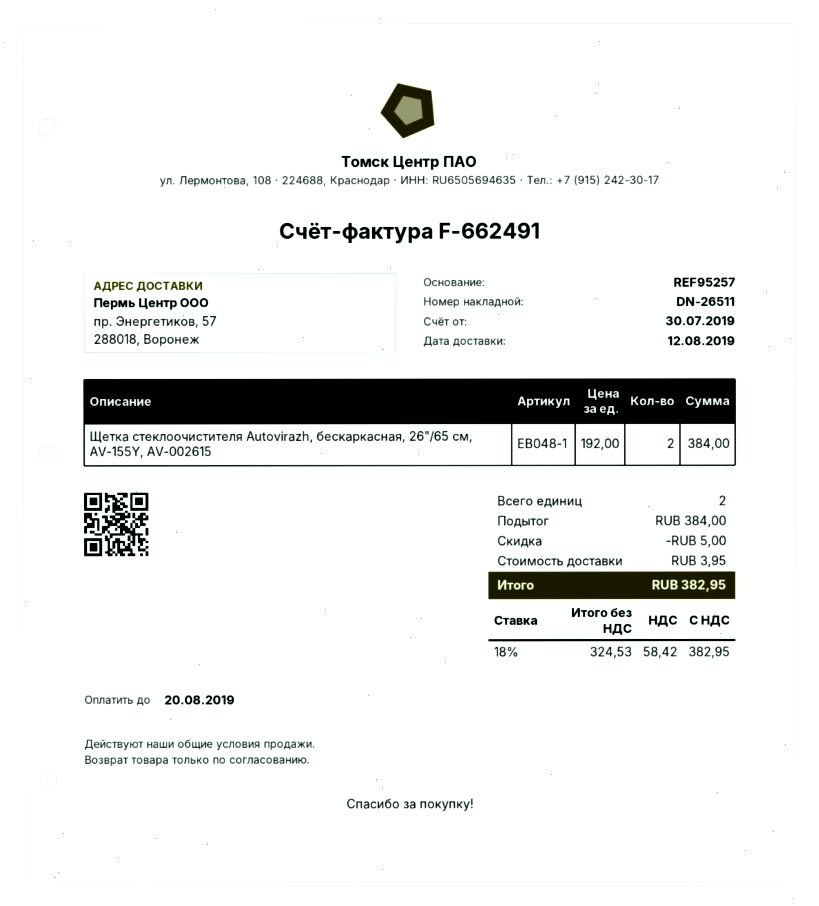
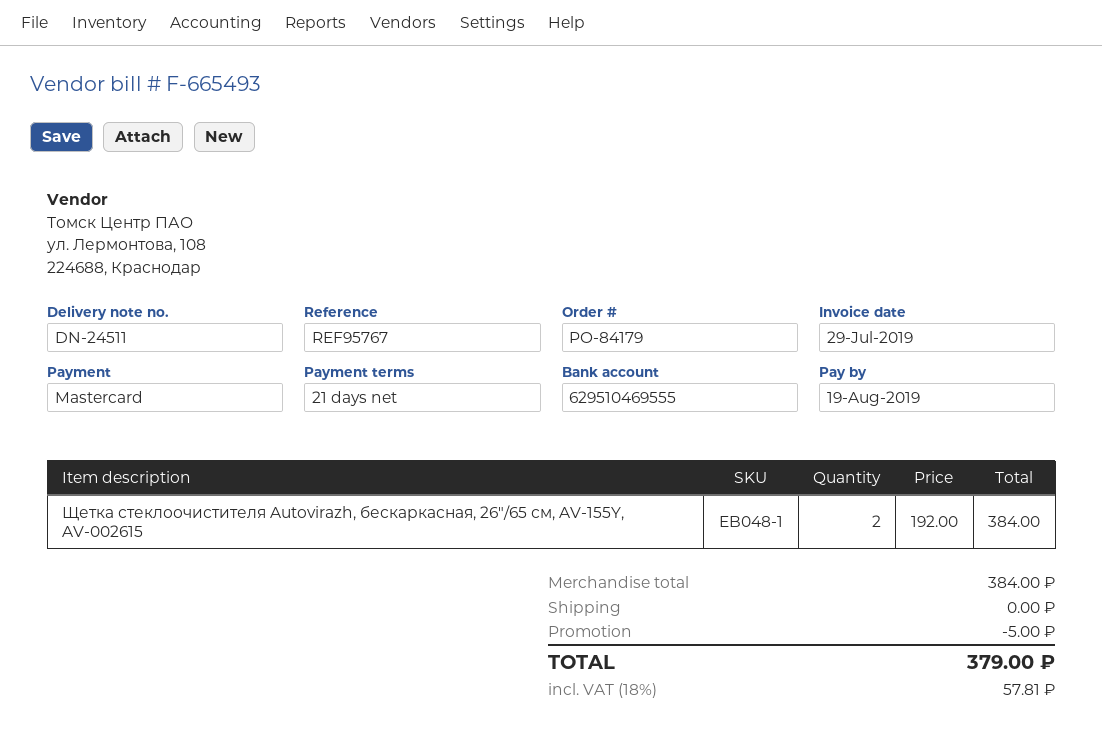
delivery note number: DN-26511 -> DN-24511
invoice number: F-662491 -> F-665493
invoice date: 2019-07-30 -> 2019-07-29
due date: 2019-08-20 -> 2019-08-19
reference: REF95257 -> REF95767
shipping: 3.95 -> 0.00
tax: 18% = 58.42 -> 18% = 57.81
total: 382.95 -> 379.00

